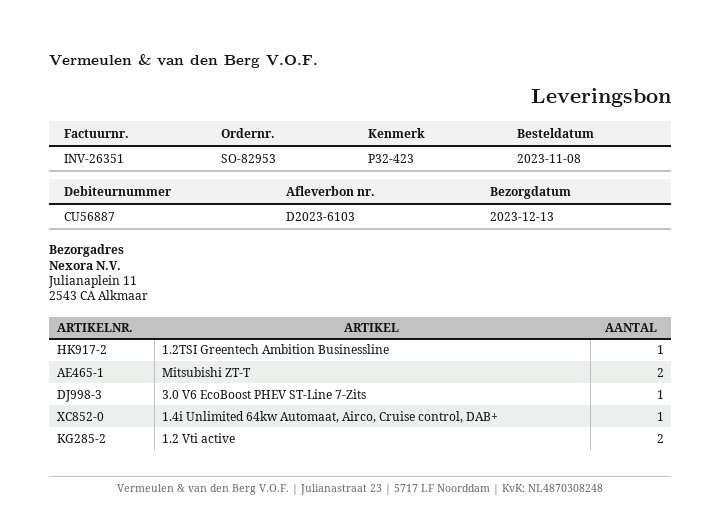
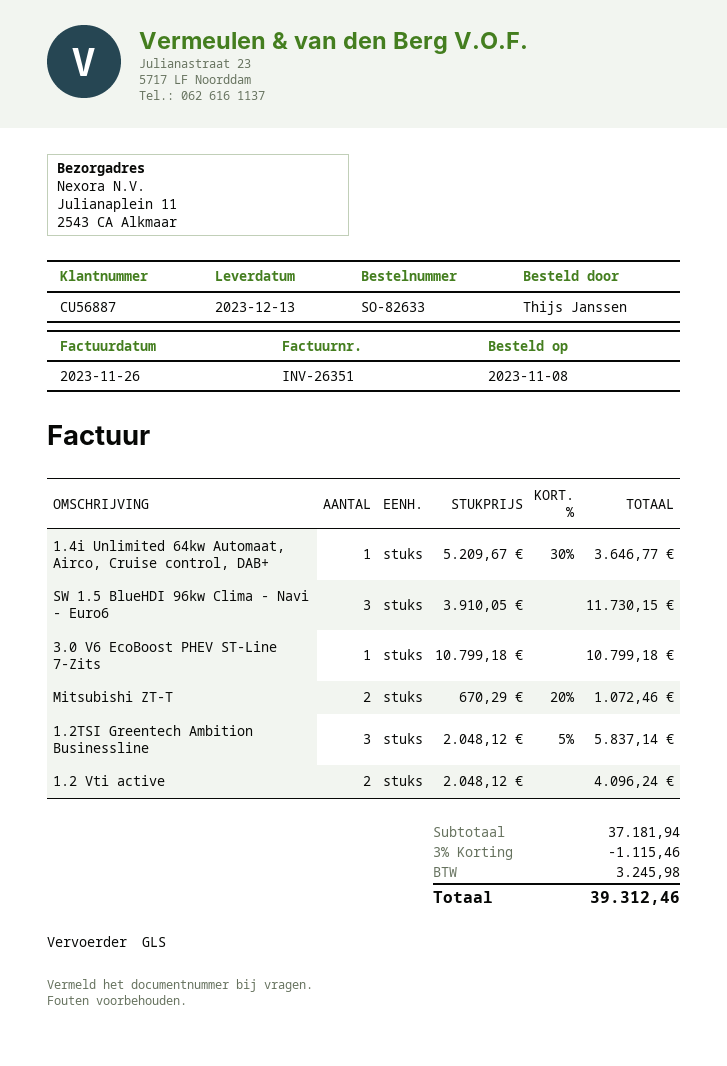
order number: SO-82953 -> SO-82633
1.2TSI Greentech Ambition Businessline: 1 -> 3
SW 1.5 BlueHDI 96kw Clima - Navi - Euro6: none -> 3

